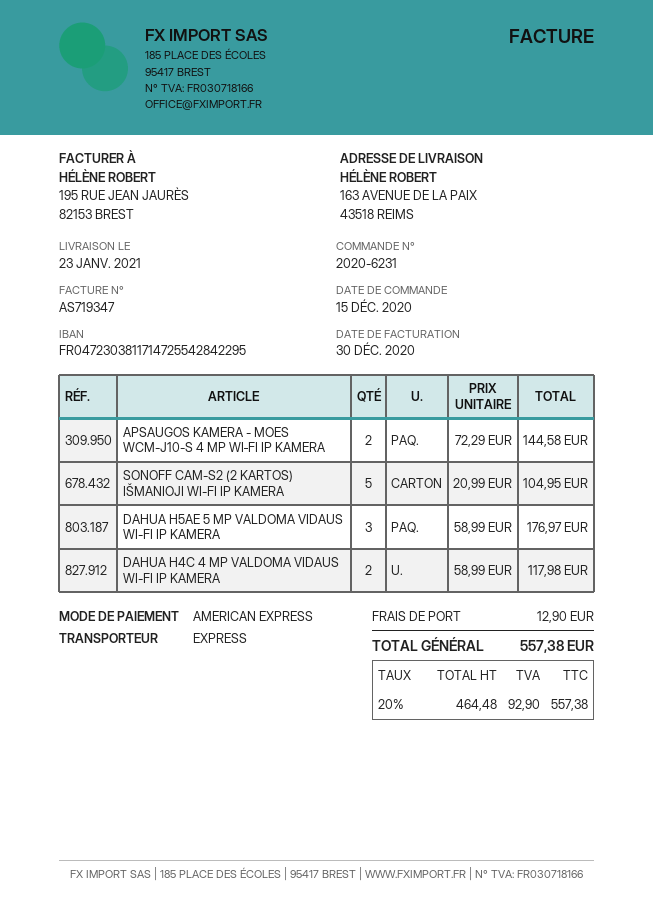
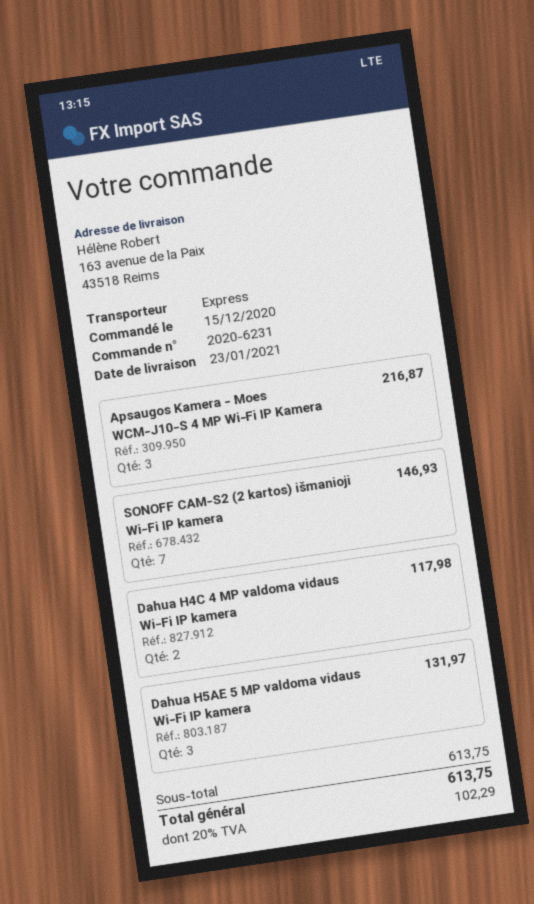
APSAUGOS KAMERA - MOES WCM-J10-S 4 MP WI‑FI IP KAMERA: 2 for 144.58 -> 3 for 216.87
SONOFF CAM-S2 (2 KARTOS) IŠMANIOJI WI-FI IP KAMERA: 5 for 104.95 -> 7 for 146.93
DAHUA H5AE 5 MP VALDOMA VIDAUS WI-FI IP KAMERA: 3 for 176.97 -> 3 for 131.97
shipping: 12.90 -> none
tax: 20% = 92.90 -> 20% = 102.29
total: 557.38 -> 613.75

